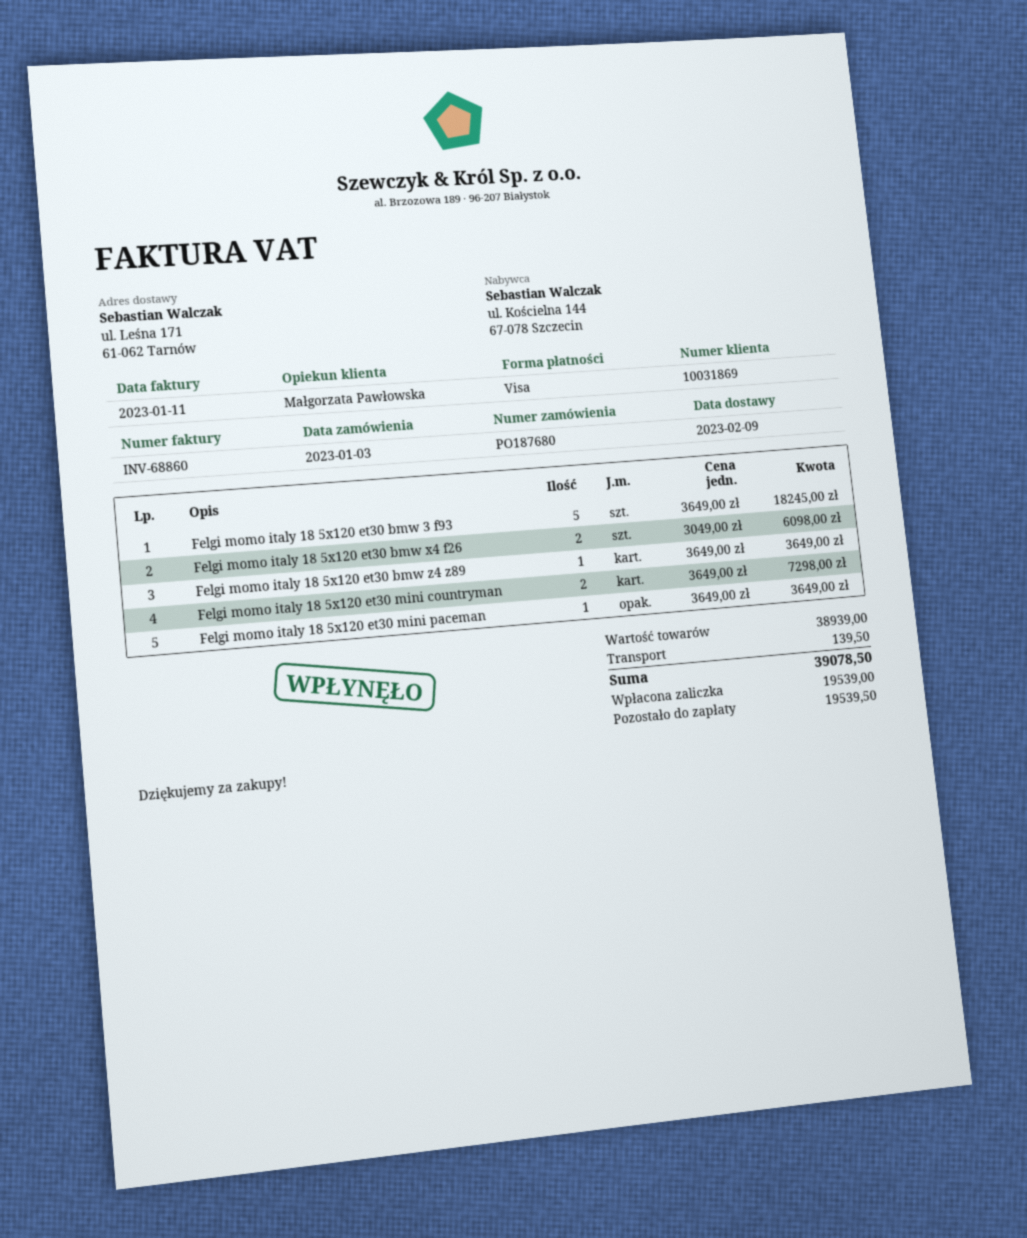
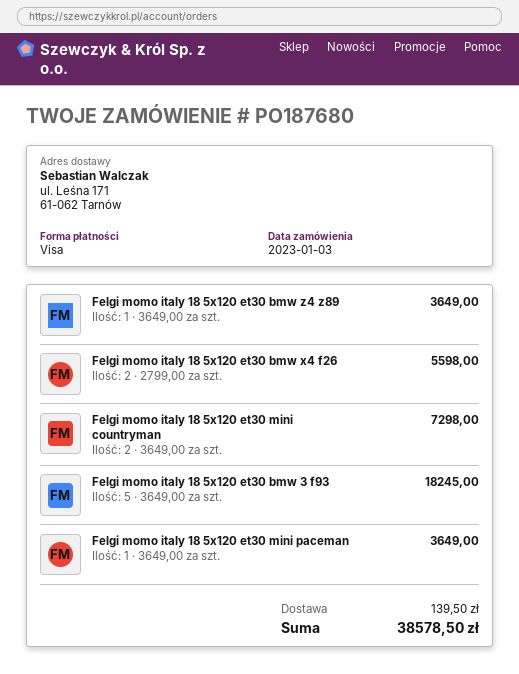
Felgi momo italy 18 5x120 et30 bmw x4 f26: 2 x 3049.00 = 6098.00 -> 2 x 2799.00 = 5598.00
total: 39078.50 -> 38578.50

